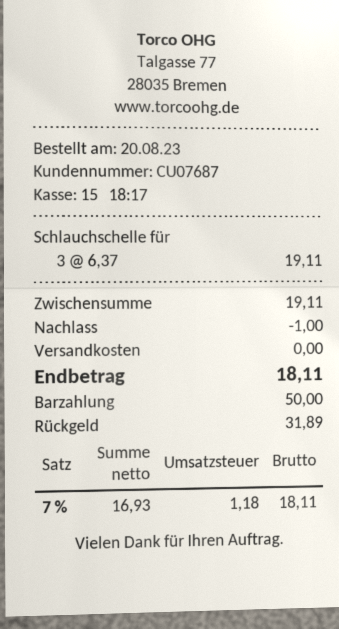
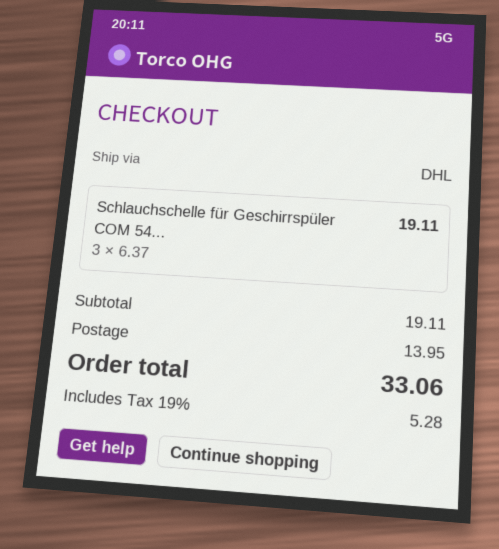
discount: 1.00 -> none
shipping: 0.00 -> 13.95
tax: 7% = 1.18 -> 19% = 5.28
total: 18.11 -> 33.06

